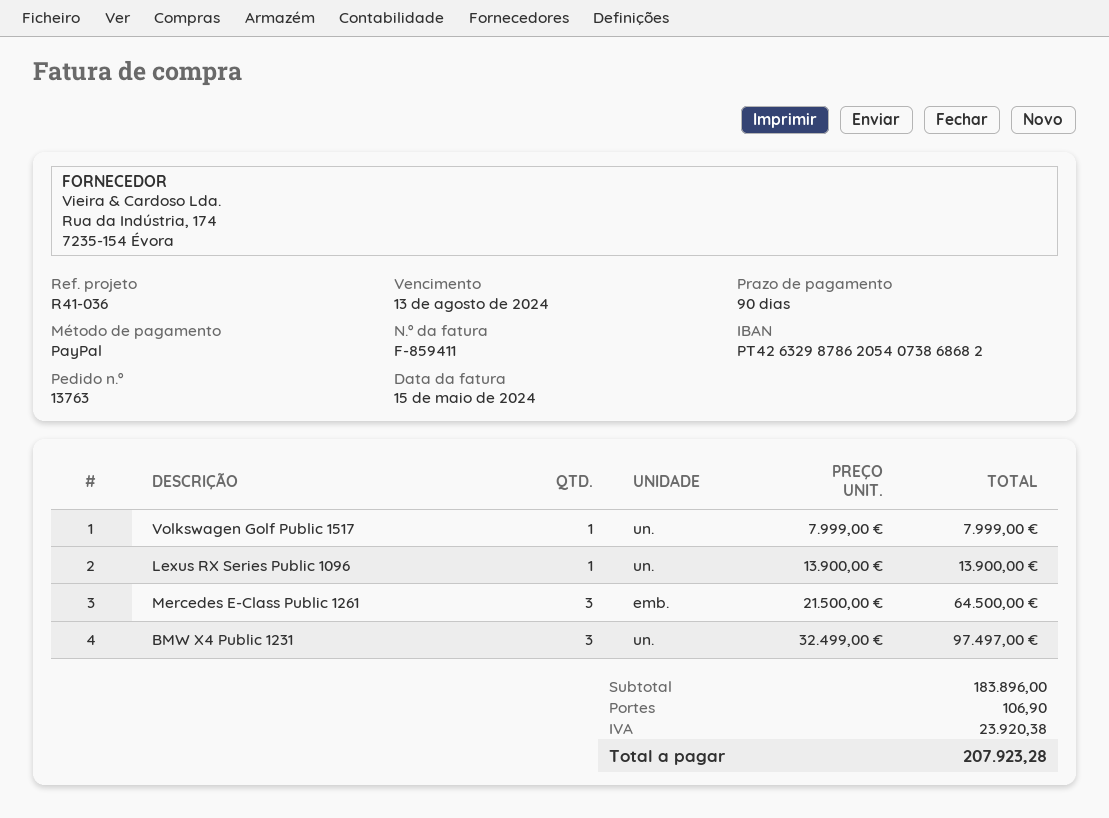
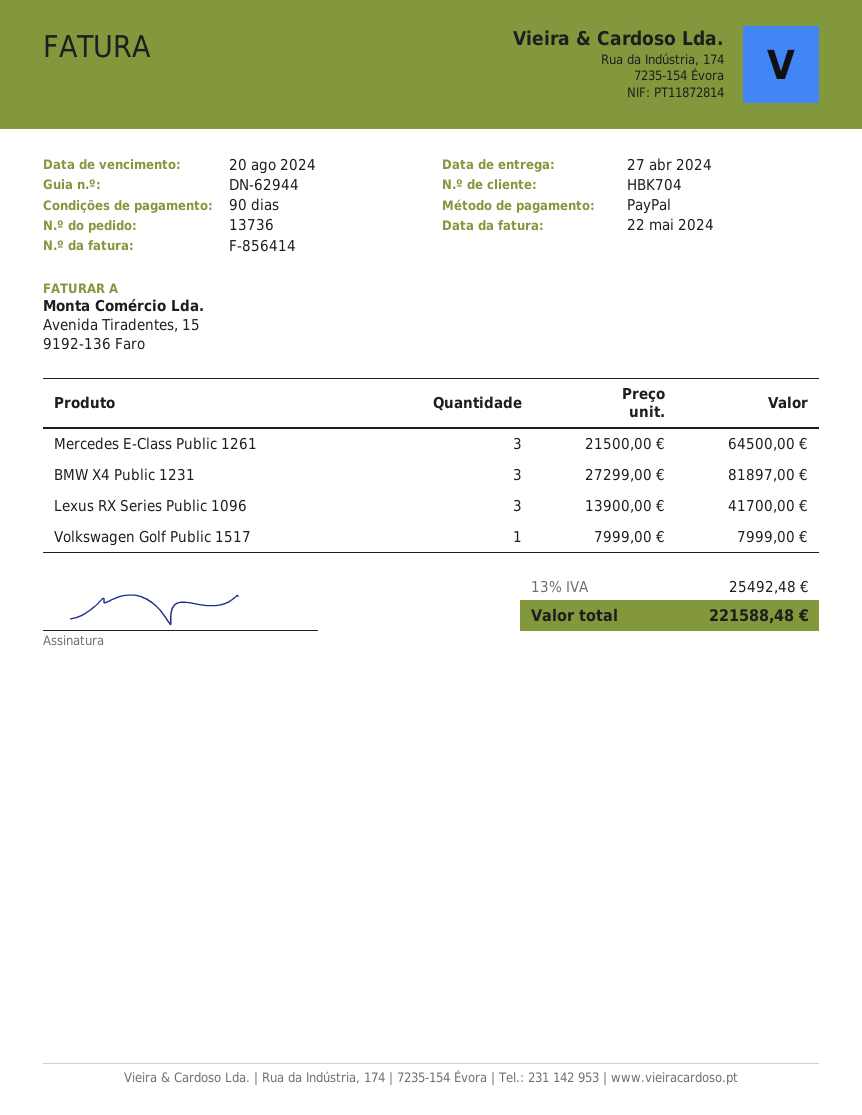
order number: 13763 -> 13736
invoice number: F-859411 -> F-856414
invoice date: 2024-05-15 -> 2024-05-22
due date: 2024-08-13 -> 2024-08-20
Lexus RX Series Public 1096: 1 x 13900.00 = 13900.00 -> 3 x 13900.00 = 41700.00
BMW X4 Public 1231: 3 x 32499.00 = 97497.00 -> 3 x 27299.00 = 81897.00
shipping: 106.90 -> none
tax: 23920.38 -> 25492.48
total: 207923.28 -> 221588.48

